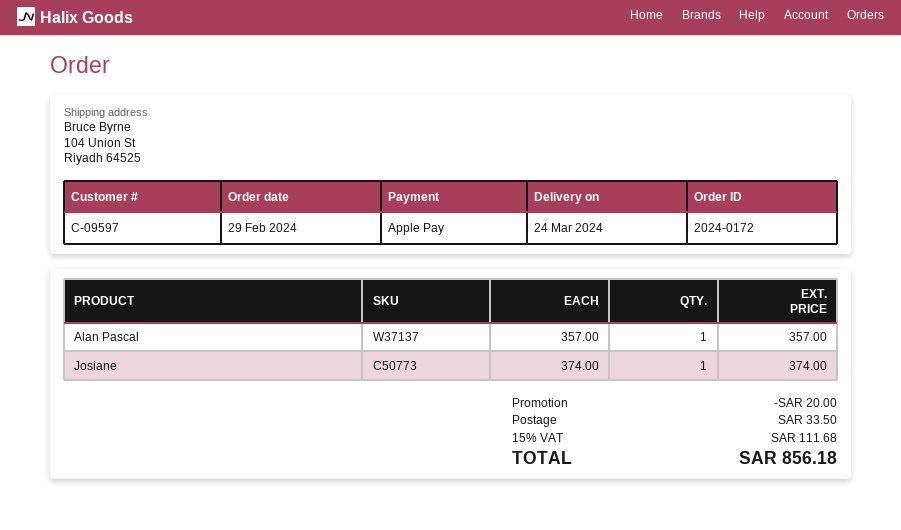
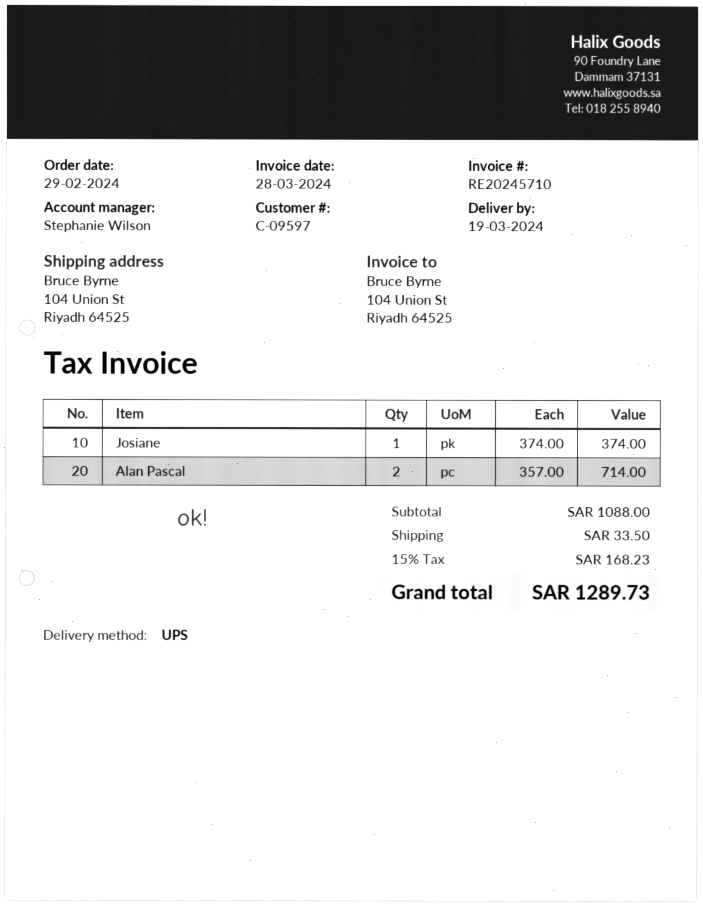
delivery date: 2024-03-24 -> 2024-03-19
Alan Pascal: 1 x 357.00 = 357.00 -> 2 x 357.00 = 714.00
discount: 20.00 -> none
tax: 15% = 111.68 -> 15% = 168.23
total: 856.18 -> 1289.73

